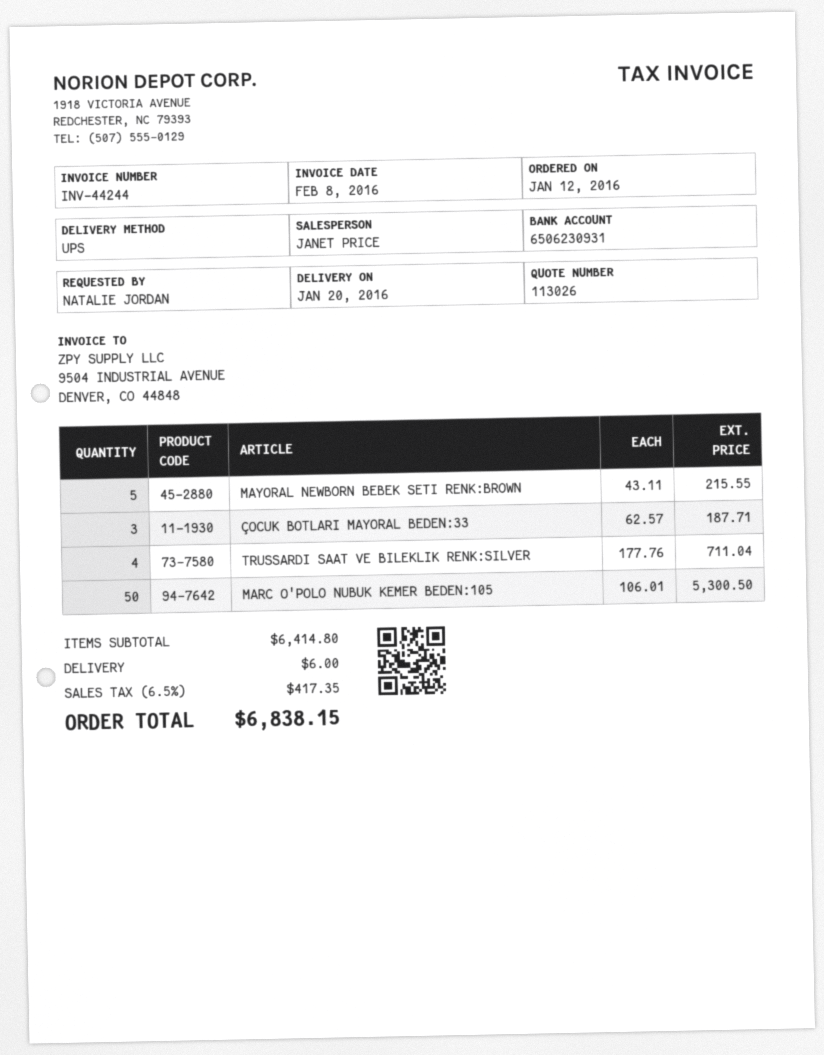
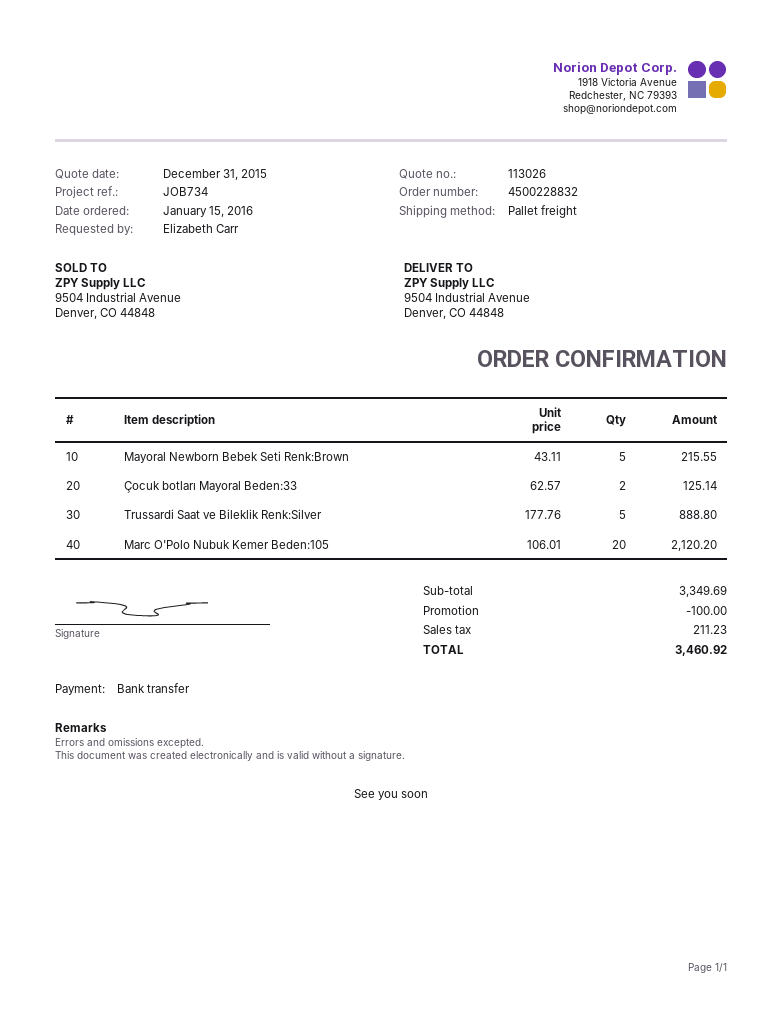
order date: 2016-01-12 -> 2016-01-15
ordered by: NATALIE JORDAN -> Elizabeth Carr
shipping method: UPS -> pallet freight
ÇOCUK BOTLARI MAYORAL BEDEN:33: 3 x 62.57 = 187.71 -> 2 x 62.57 = 125.14
TRUSSARDI SAAT VE BILEKLIK RENK:SILVER: 4 x 177.76 = 711.04 -> 5 x 177.76 = 888.80
MARC O'POLO NUBUK KEMER BEDEN:105: 50 x 106.01 = 5300.50 -> 20 x 106.01 = 2120.20
subtotal: 6414.80 -> 3349.69
discount: none -> 100.00
shipping: 6.00 -> none
tax: 417.35 -> 211.23
total: 6838.15 -> 3460.92

